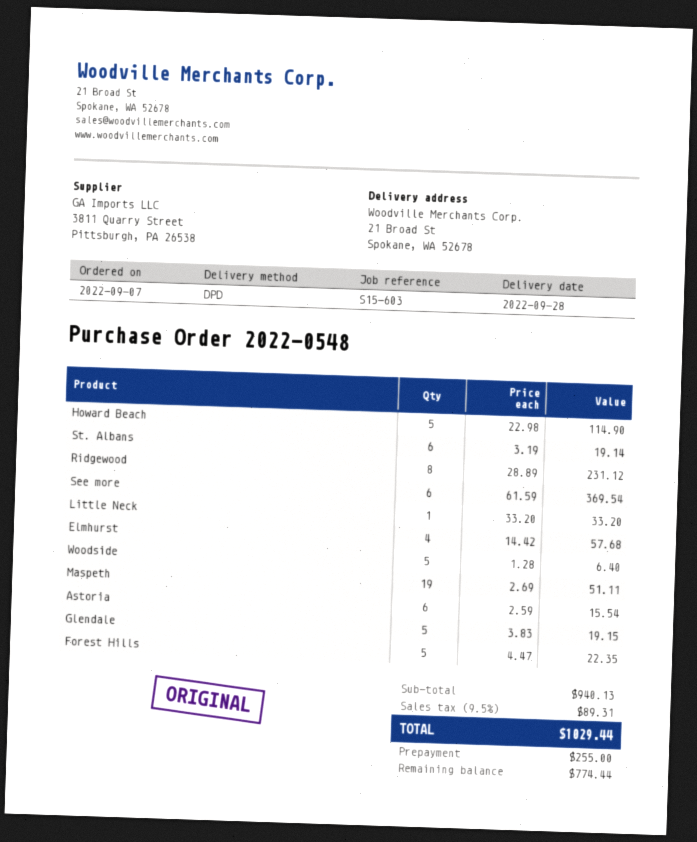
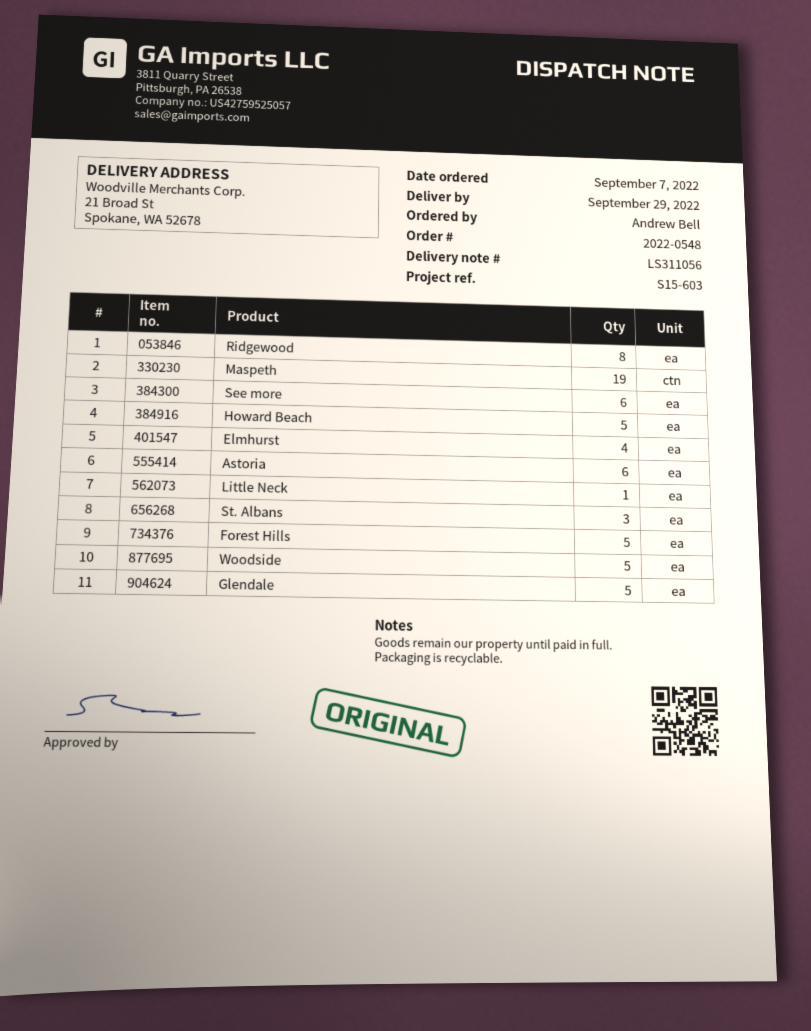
delivery date: 2022-09-28 -> 2022-09-29
St. Albans: 6 -> 3

